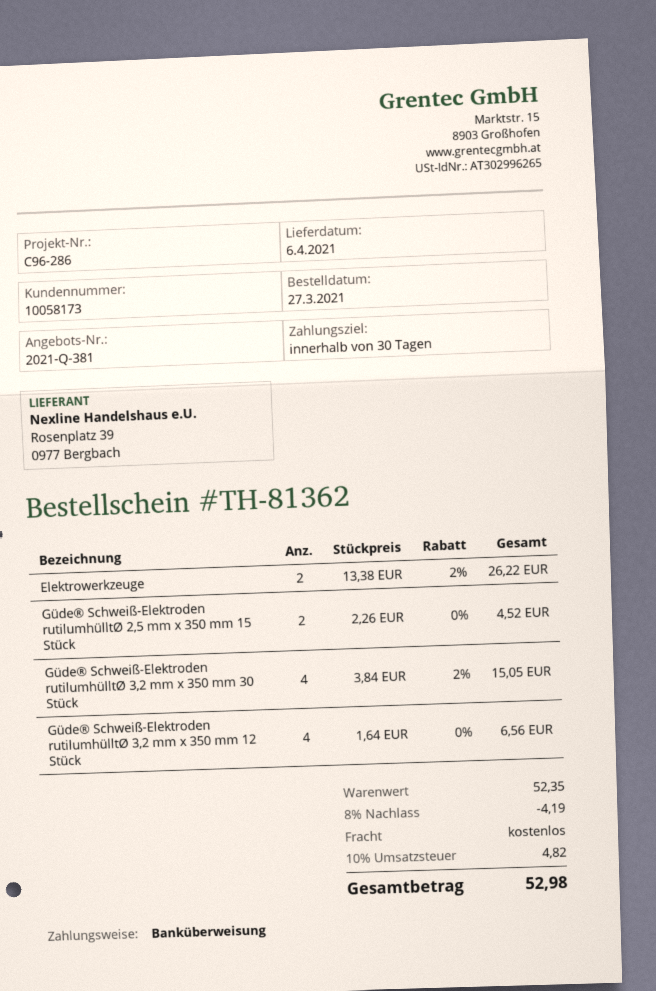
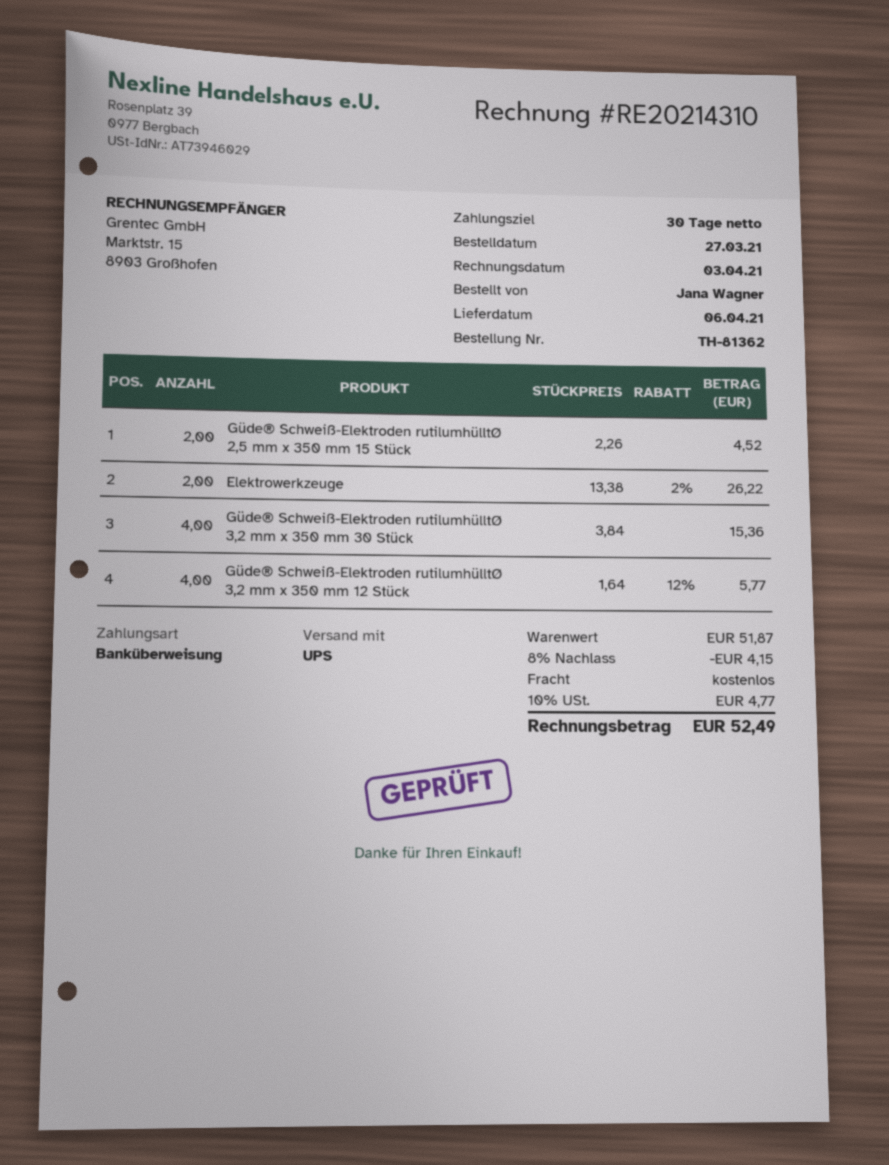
Güde® Schweiß-Elektroden rutilumhülltØ 3,2 mm x 350 mm 30 Stück: 4 x 3.84 - 2% = 15.05 -> 4 x 3.84 = 15.36
Güde® Schweiß-Elektroden rutilumhülltØ 3,2 mm x 350 mm 12 Stück: 4 x 1.64 = 6.56 -> 4 x 1.64 - 12% = 5.77
subtotal: 52.35 -> 51.87
discount: 8% = 4.19 -> 8% = 4.15
tax: 10% = 4.82 -> 10% = 4.77
total: 52.98 -> 52.49

